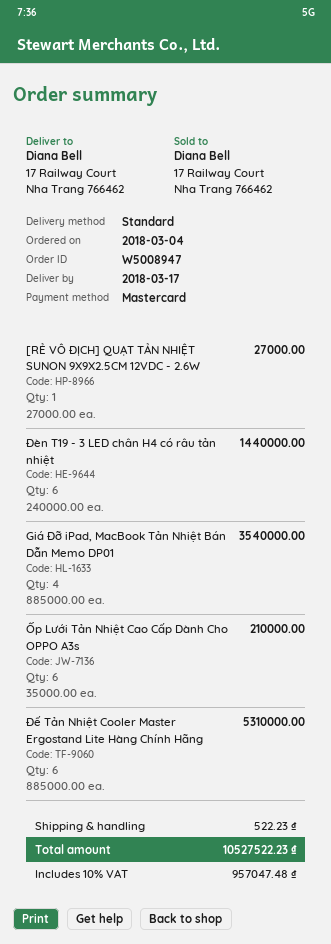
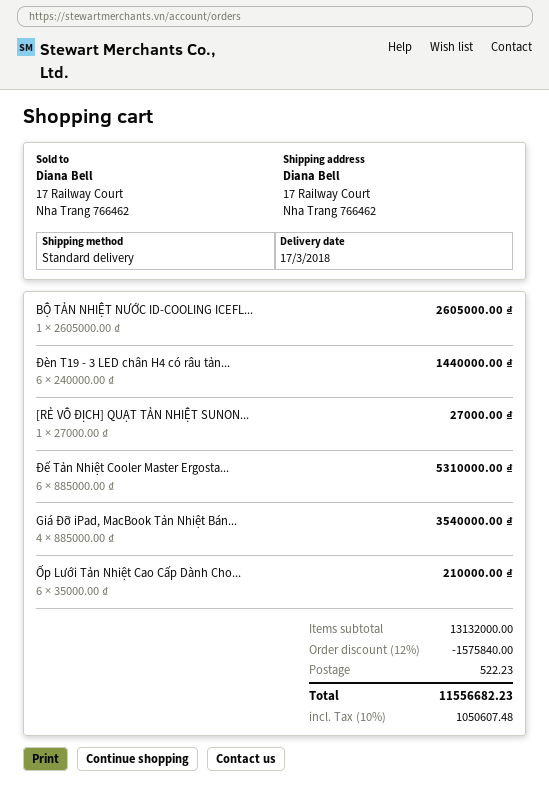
BỘ TẢN NHIỆT NƯỚC ID-COOLING ICEFL...: none -> 1 x 2605000.00 = 2605000.00
discount: none -> 12% = 1575840.00
tax: 10% = 957047.48 -> 10% = 1050607.48
total: 10527522.23 -> 11556682.23

